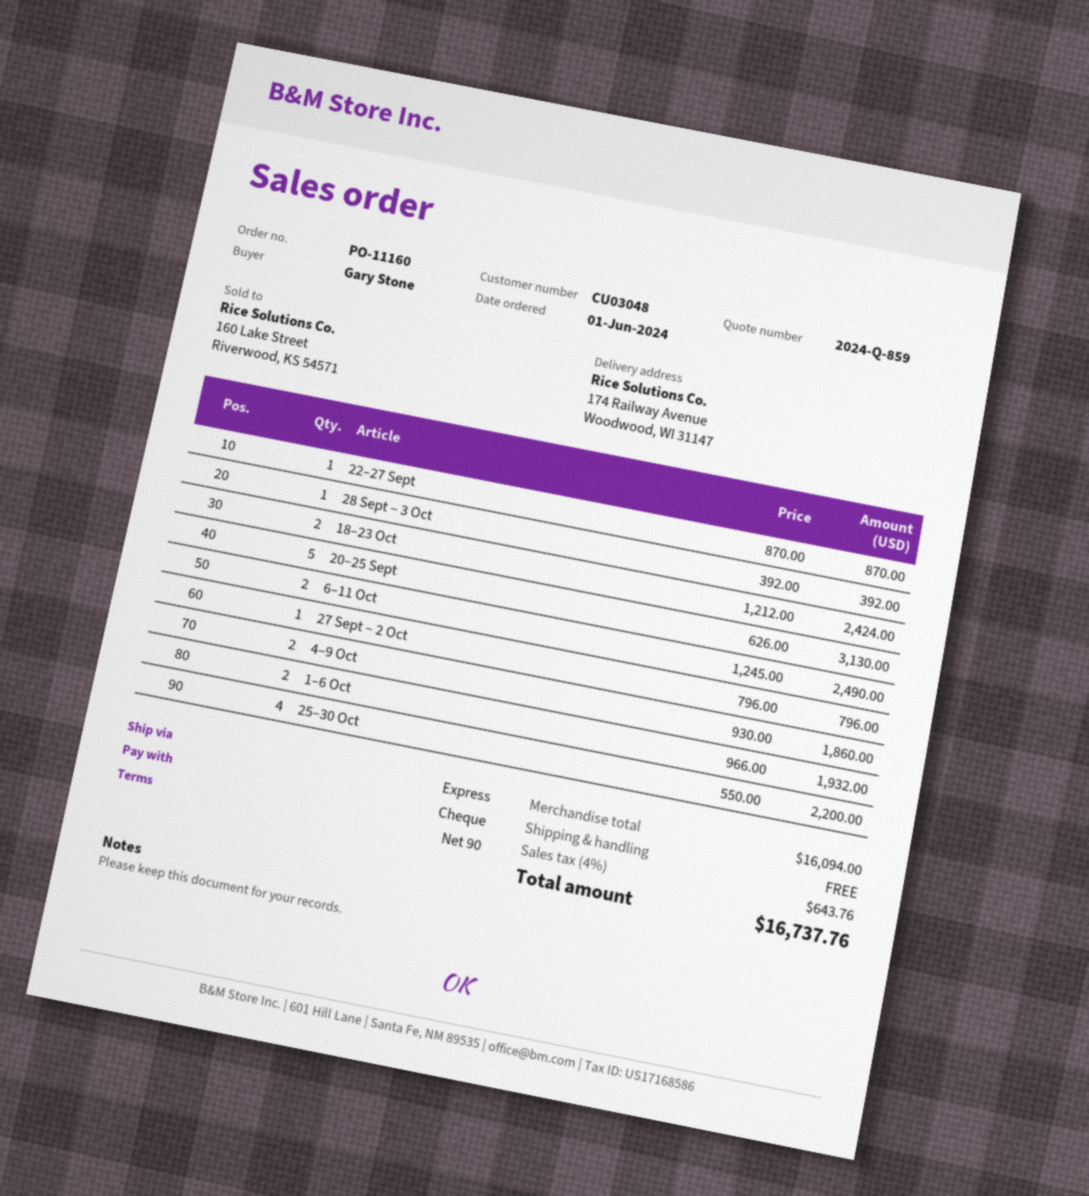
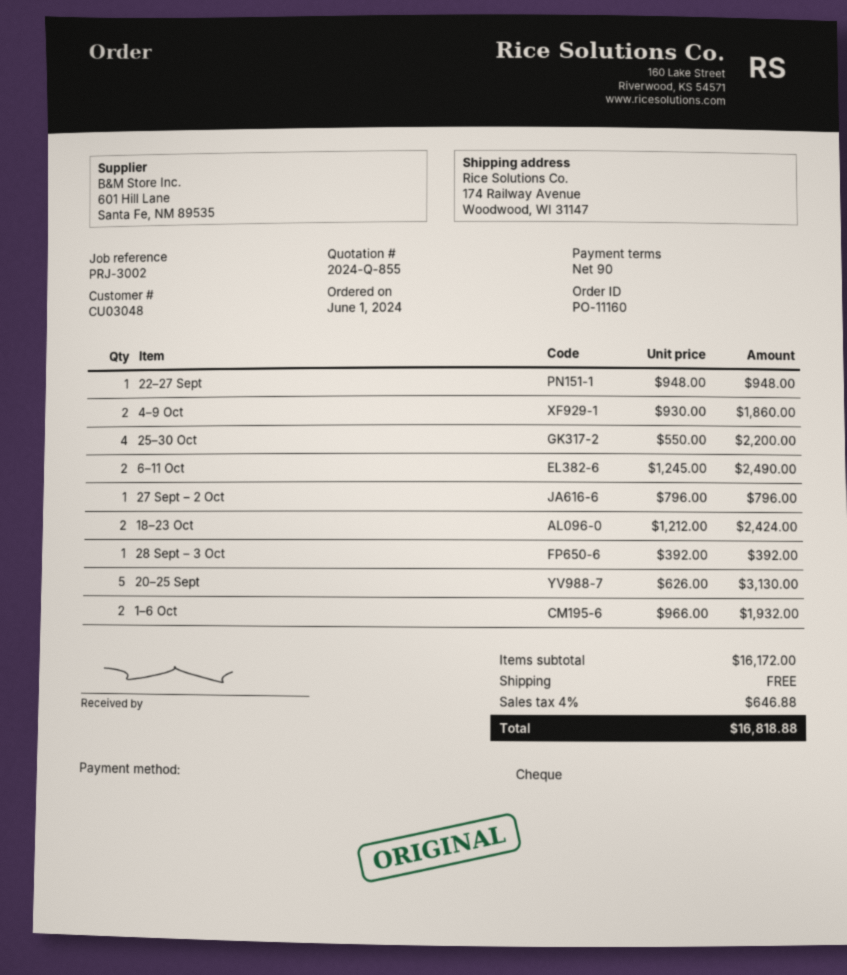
quote number: 2024-Q-859 -> 2024-Q-855
22–27 Sept: 1 x 870.00 = 870.00 -> 1 x 948.00 = 948.00
subtotal: 16094.00 -> 16172.00
tax: 4% = 643.76 -> 4% = 646.88
total: 16737.76 -> 16818.88

